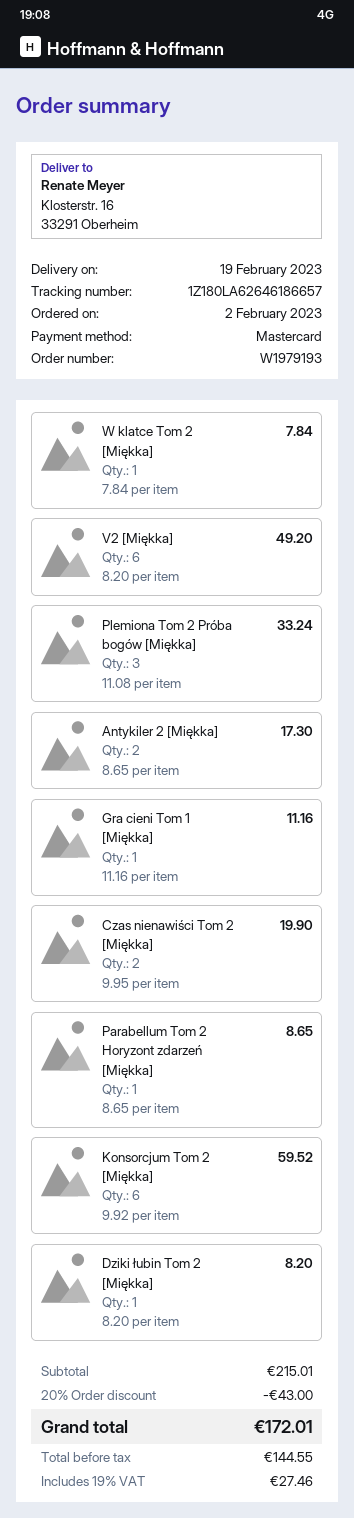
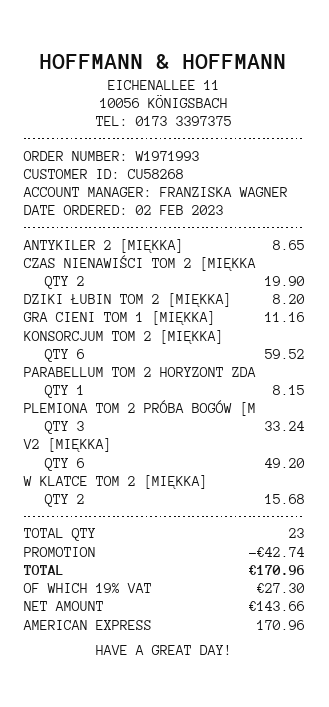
order number: W1979193 -> W1971993
payment method: Mastercard -> American Express
W klatce Tom 2 [Miękka]: 1 for 7.84 -> 2 for 15.68
Antykiler 2 [Miękka]: 2 for 17.30 -> 1 for 8.65
Parabellum Tom 2 Horyzont zdarzeń [Miękka]: 1 for 8.65 -> 1 for 8.15
discount: 43.00 -> 42.74
net: 144.55 -> 143.66
tax: 19% = 27.46 -> 19% = 27.30
total: 172.01 -> 170.96

